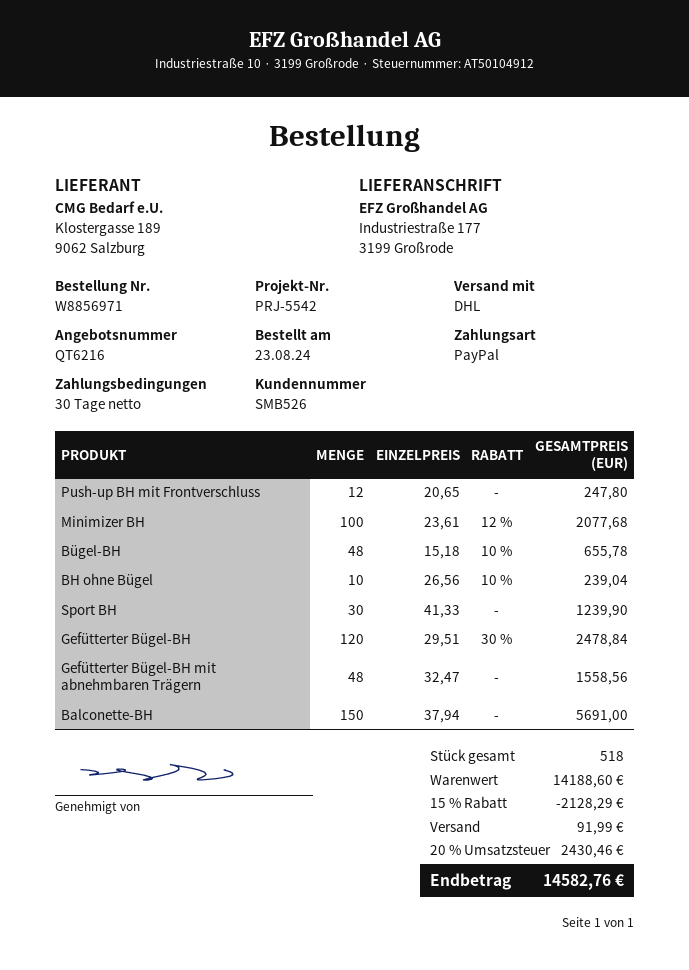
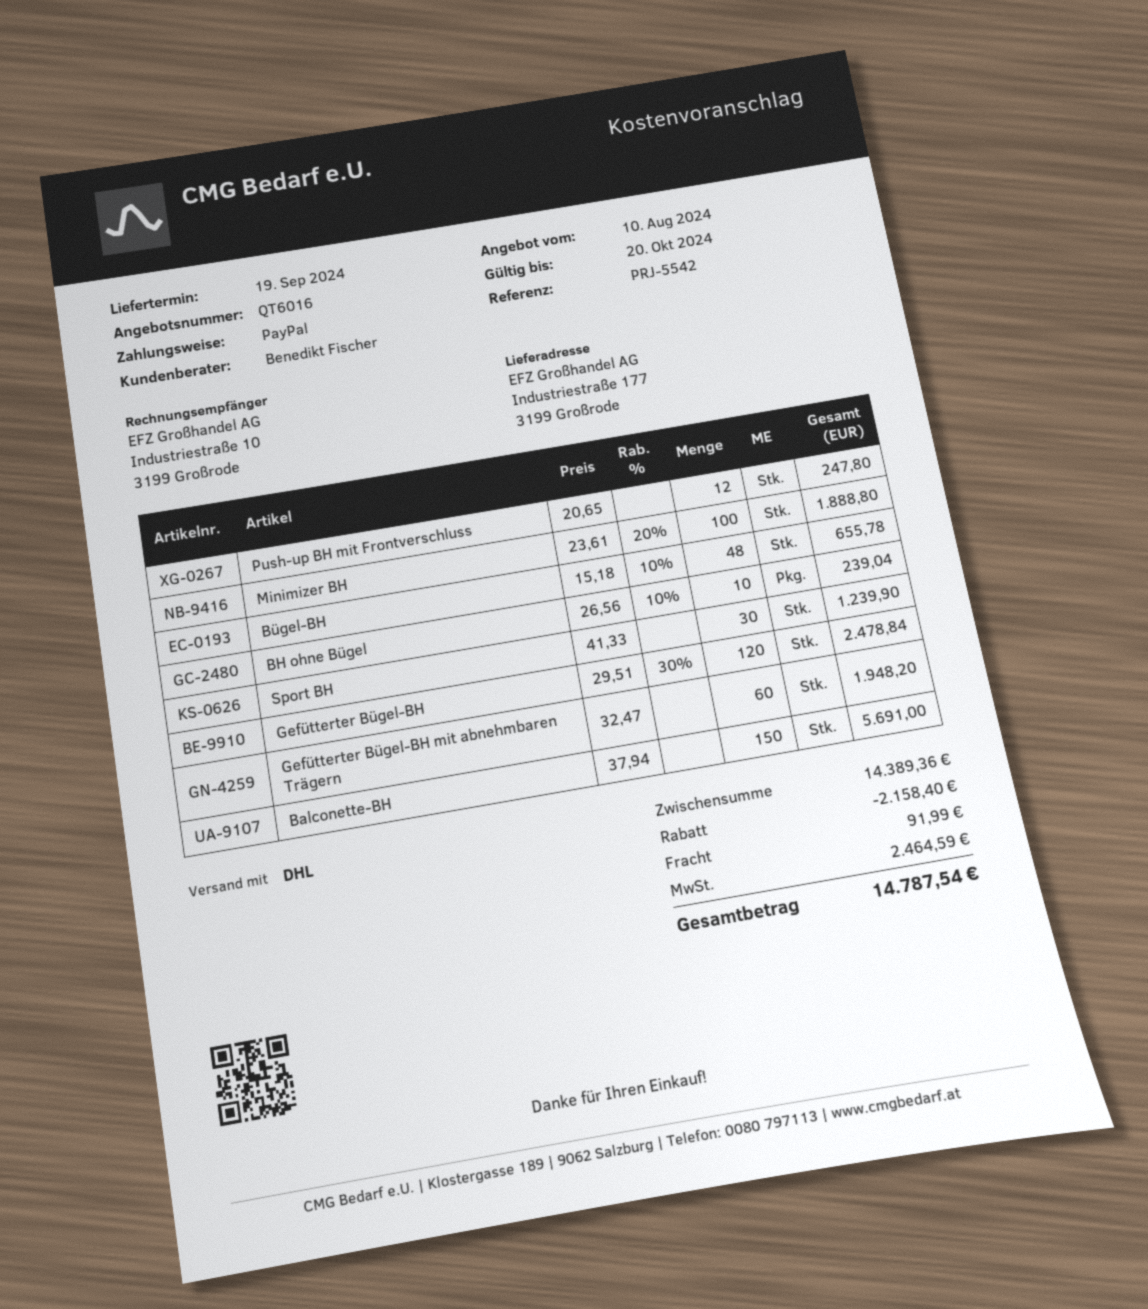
quote number: QT6216 -> QT6016
Minimizer BH: 100 x 23.61 - 12% = 2077.68 -> 100 x 23.61 - 20% = 1888.80
Gefütterter Bügel-BH mit abnehmbaren Trägern: 48 x 32.47 = 1558.56 -> 60 x 32.47 = 1948.20
subtotal: 14188.60 -> 14389.36
discount: 2128.29 -> 2158.40
tax: 2430.46 -> 2464.59
total: 14582.76 -> 14787.54

